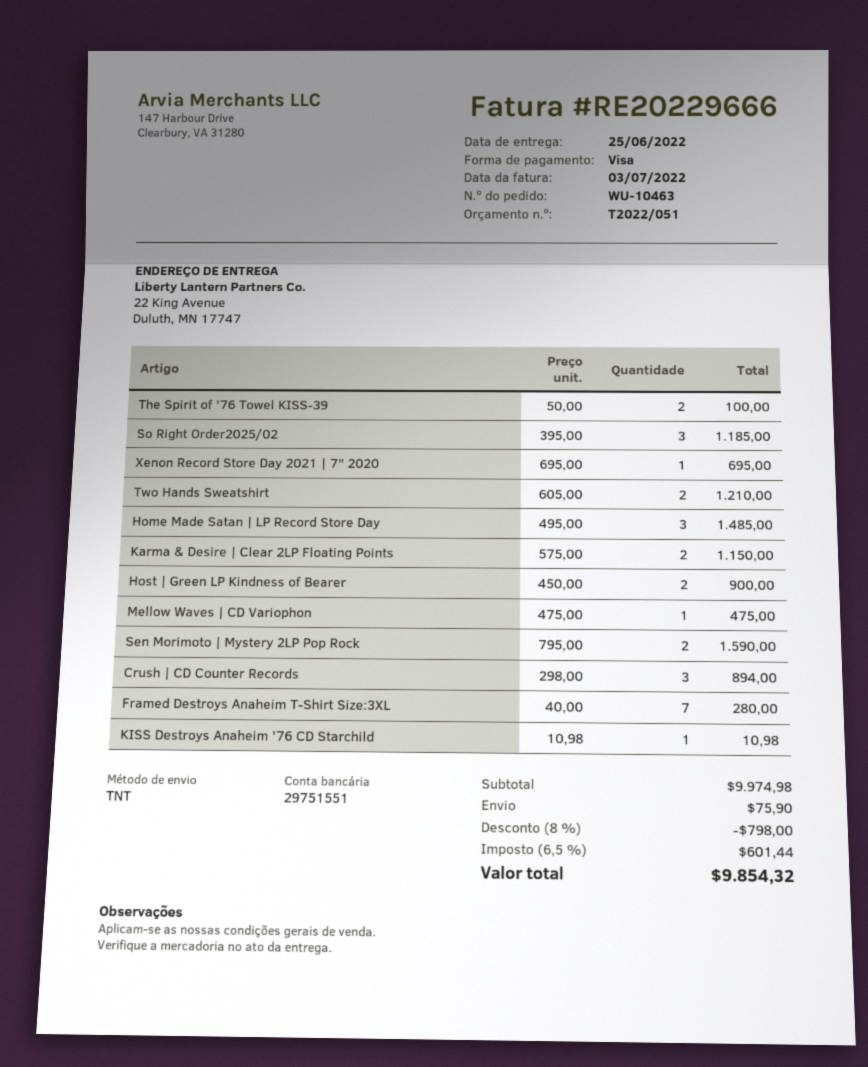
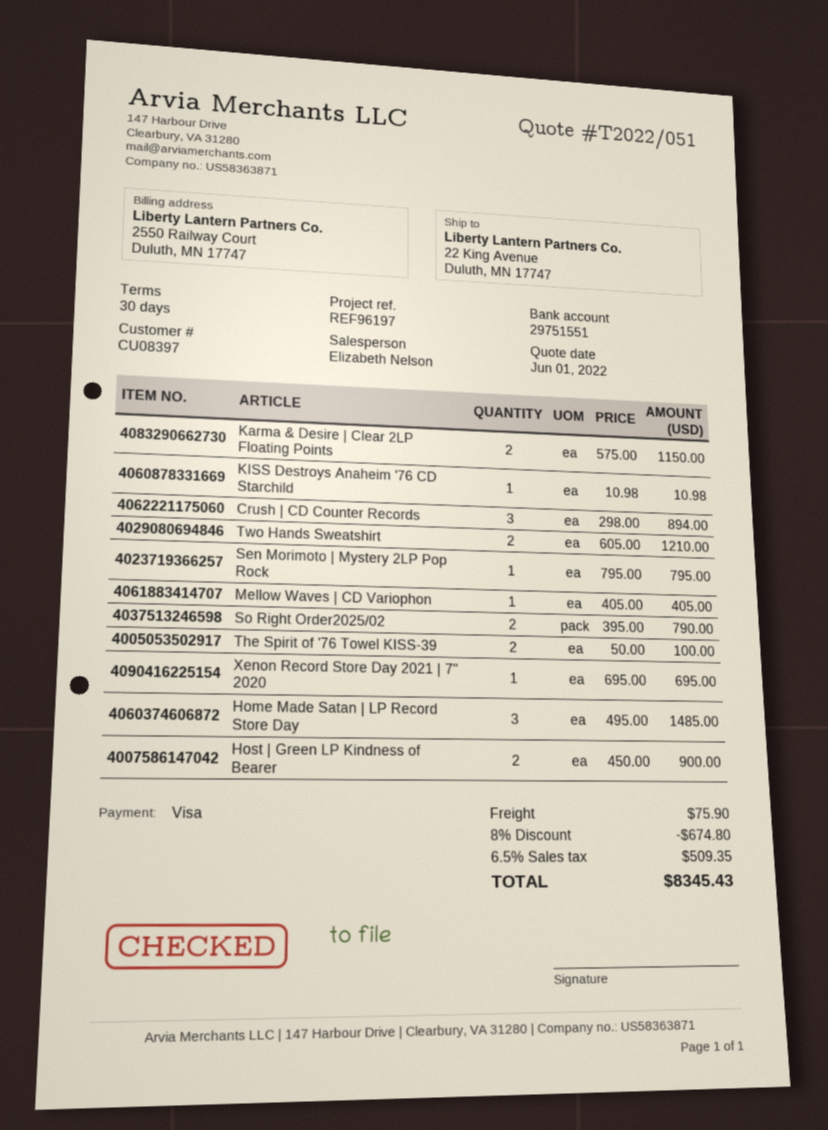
So Right Order2025/02: 3 x 395.00 = 1185.00 -> 2 x 395.00 = 790.00
Mellow Waves | CD Variophon: 1 x 475.00 = 475.00 -> 1 x 405.00 = 405.00
Sen Morimoto | Mystery 2LP Pop Rock: 2 x 795.00 = 1590.00 -> 1 x 795.00 = 795.00
Framed Destroys Anaheim T-Shirt Size:3XL: 7 x 40.00 = 280.00 -> none
discount: 8% = 798.00 -> 8% = 674.80
tax: 6.5% = 601.44 -> 6.5% = 509.35
total: 9854.32 -> 8345.43

